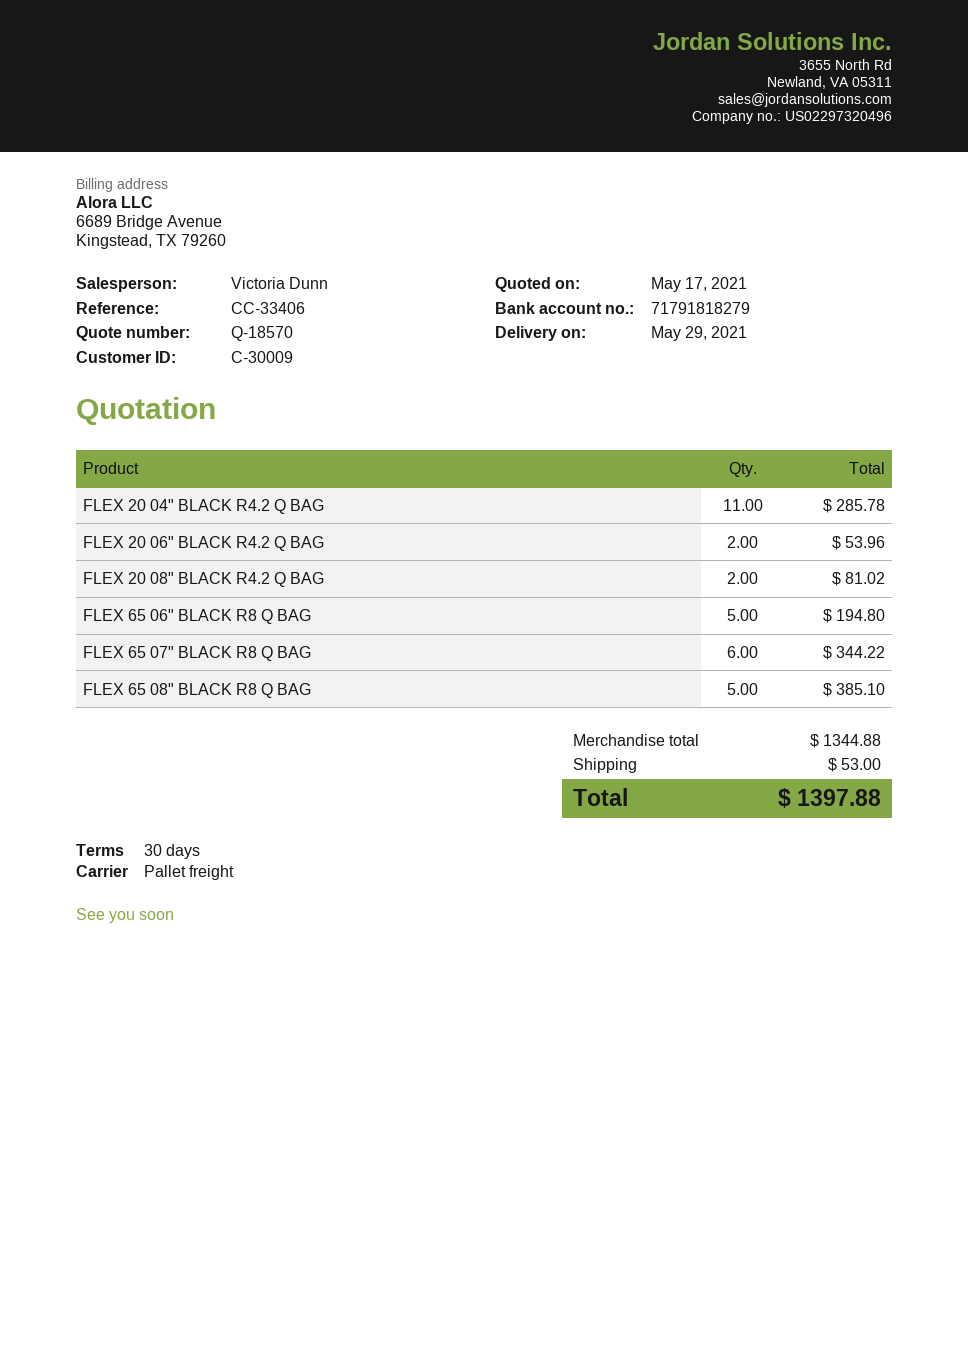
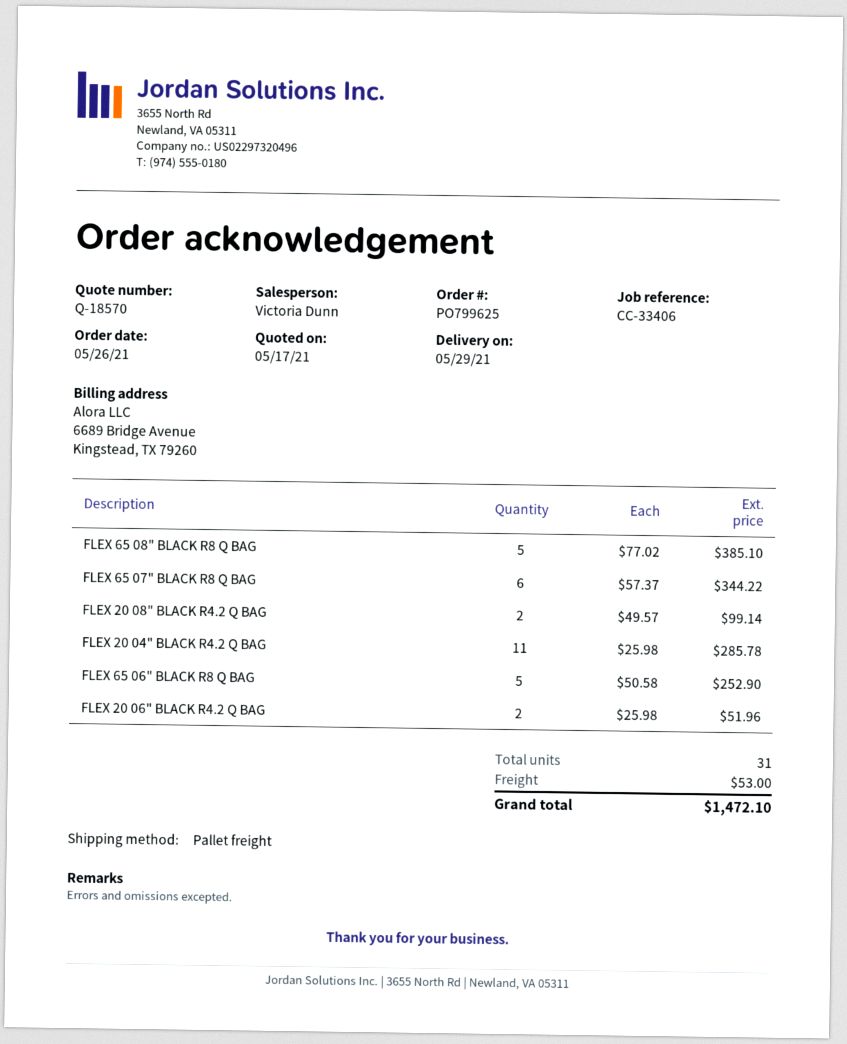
FLEX 20 06" BLACK R4.2 Q BAG: 2 for 53.96 -> 2 for 51.96
FLEX 20 08" BLACK R4.2 Q BAG: 2 for 81.02 -> 2 for 99.14
FLEX 65 06" BLACK R8 Q BAG: 5 for 194.80 -> 5 for 252.90
total: 1397.88 -> 1472.10

